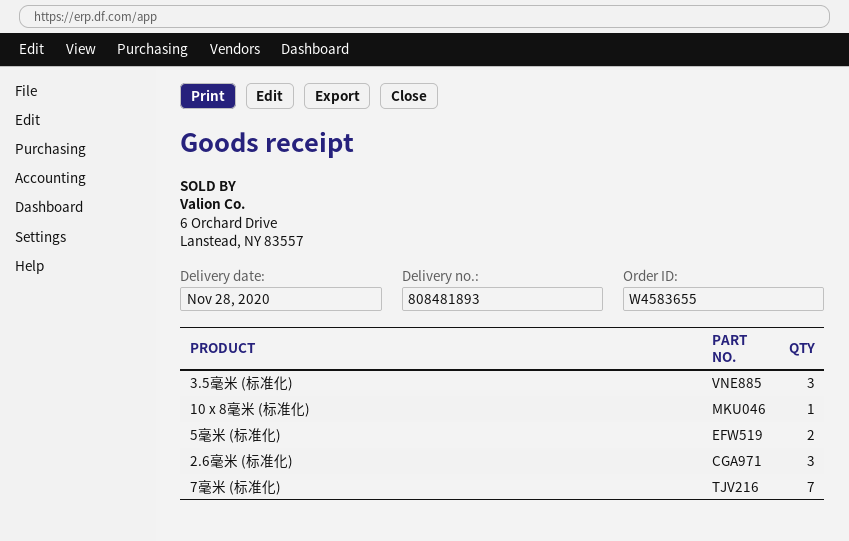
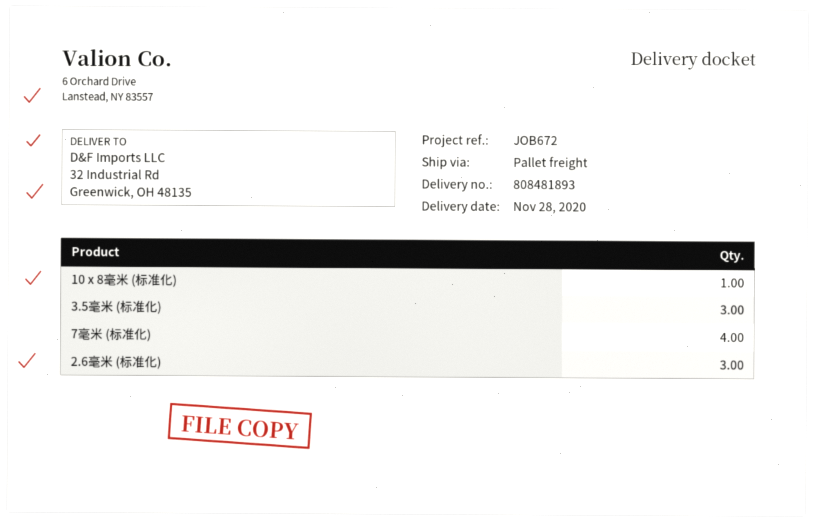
5毫米 (标准化): 2 -> none
7毫米 (标准化): 7 -> 4

